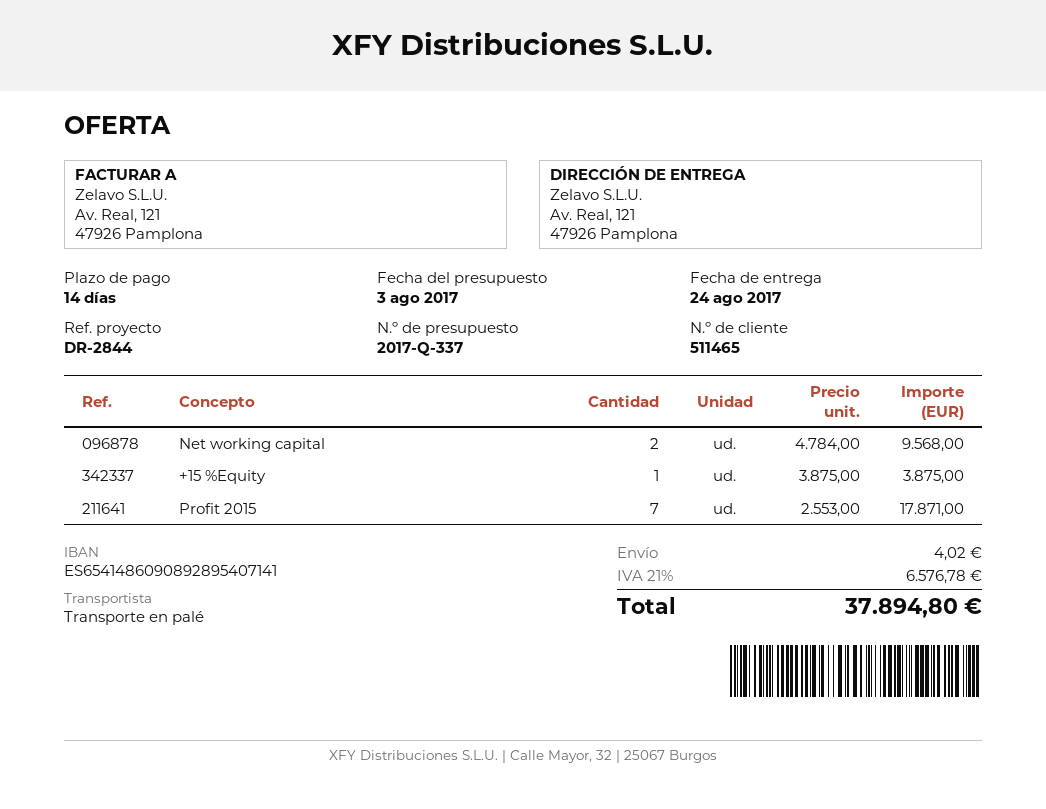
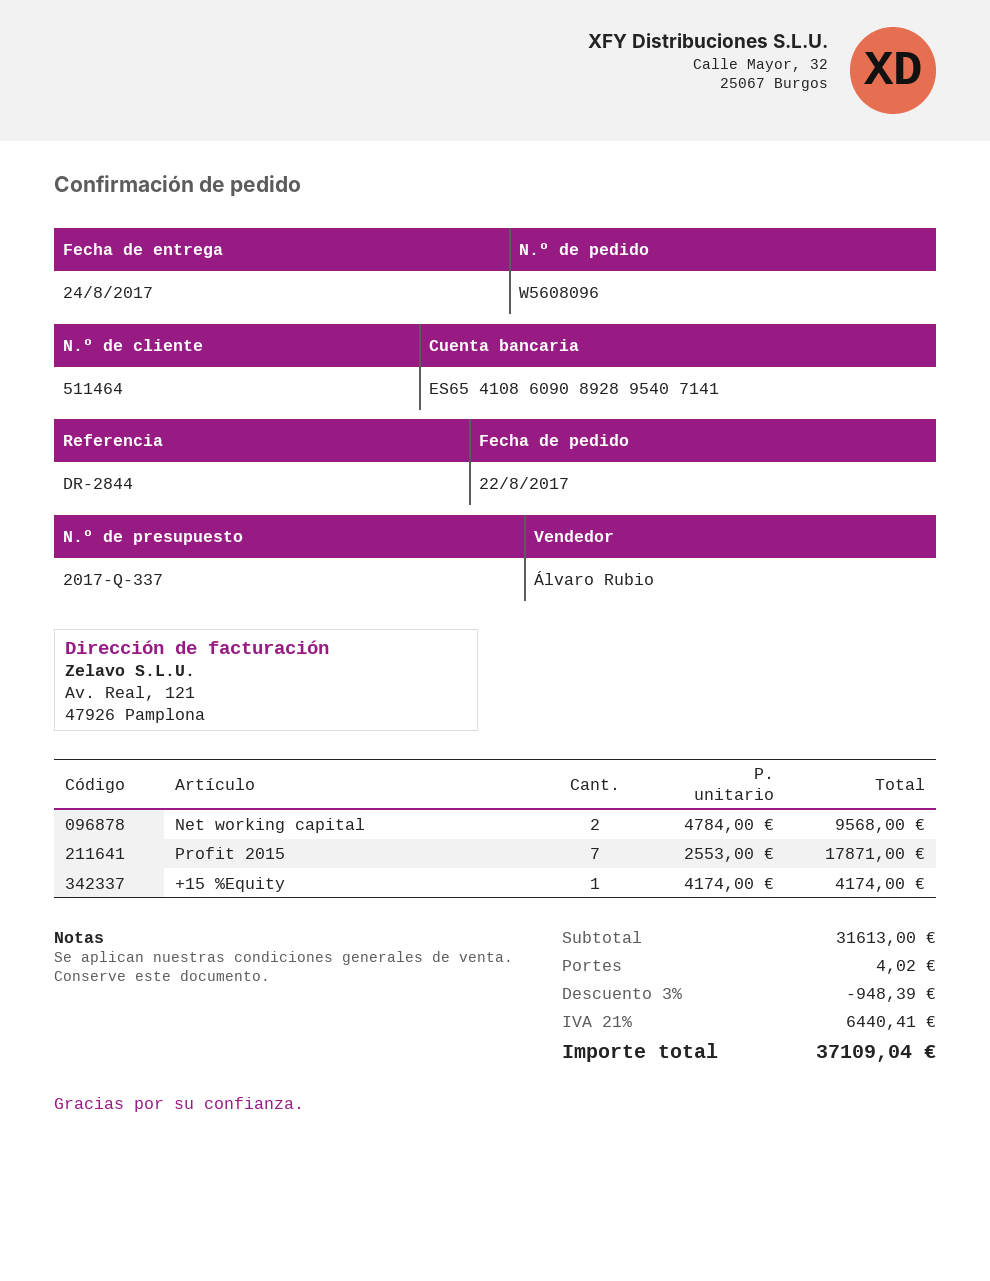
customer number: 511465 -> 511464
bank account: ES6541486090892895407141 -> ES6541086090892895407141
+15 %Equity: 1 x 3875.00 = 3875.00 -> 1 x 4174.00 = 4174.00
discount: none -> 3% = 948.39
tax: 21% = 6576.78 -> 21% = 6440.41
total: 37894.80 -> 37109.04

